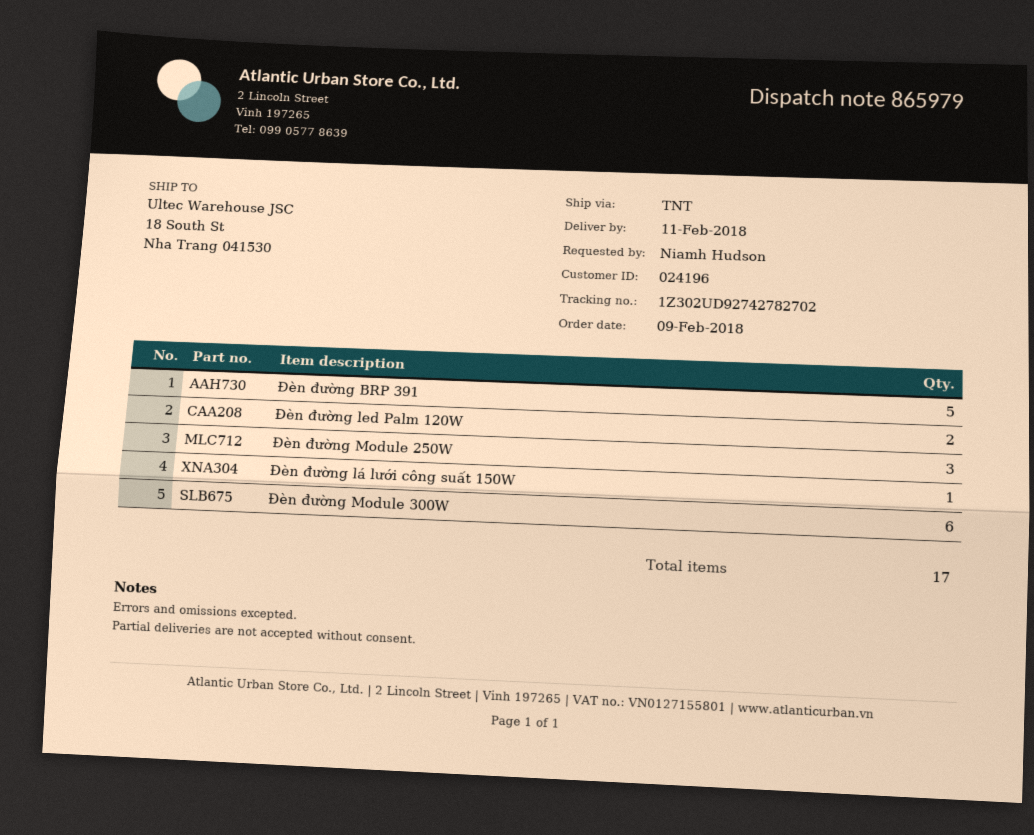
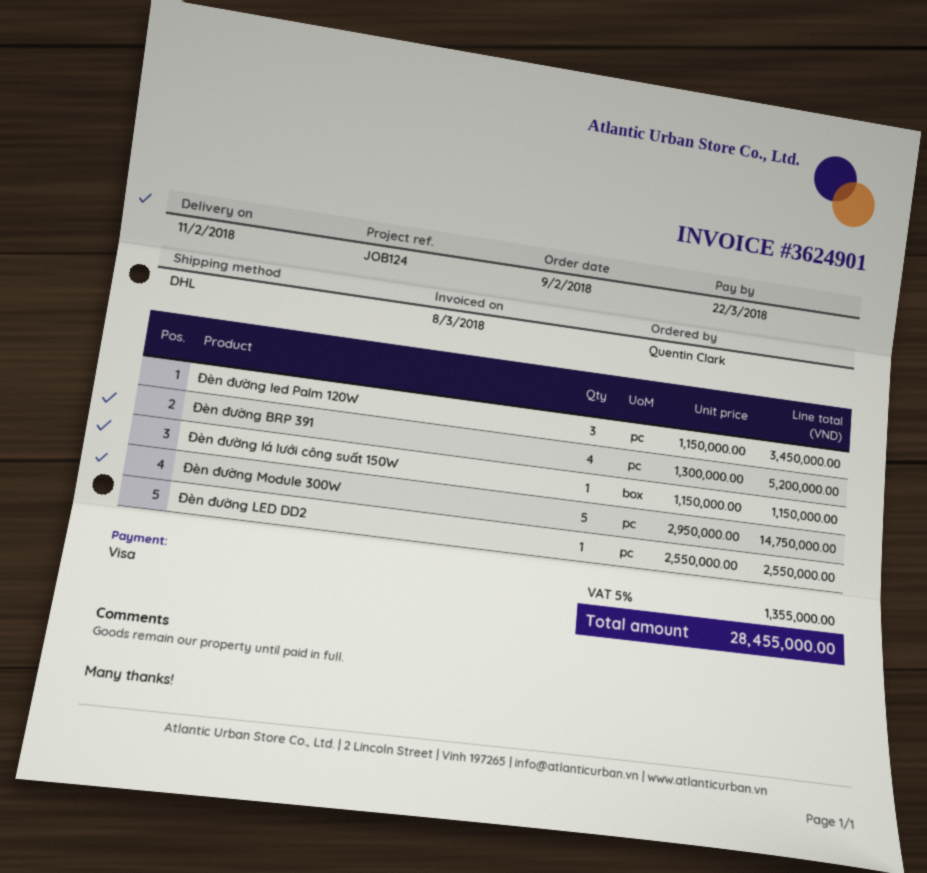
ordered by: Niamh Hudson -> Quentin Clark
shipping method: TNT -> DHL
Đèn đường BRP 391: 5 -> 4
Đèn đường led Palm 120W: 2 -> 3
Đèn đường Module 250W: 3 -> none
Đèn đường Module 300W: 6 -> 5
Đèn đường LED DD2: none -> 1

